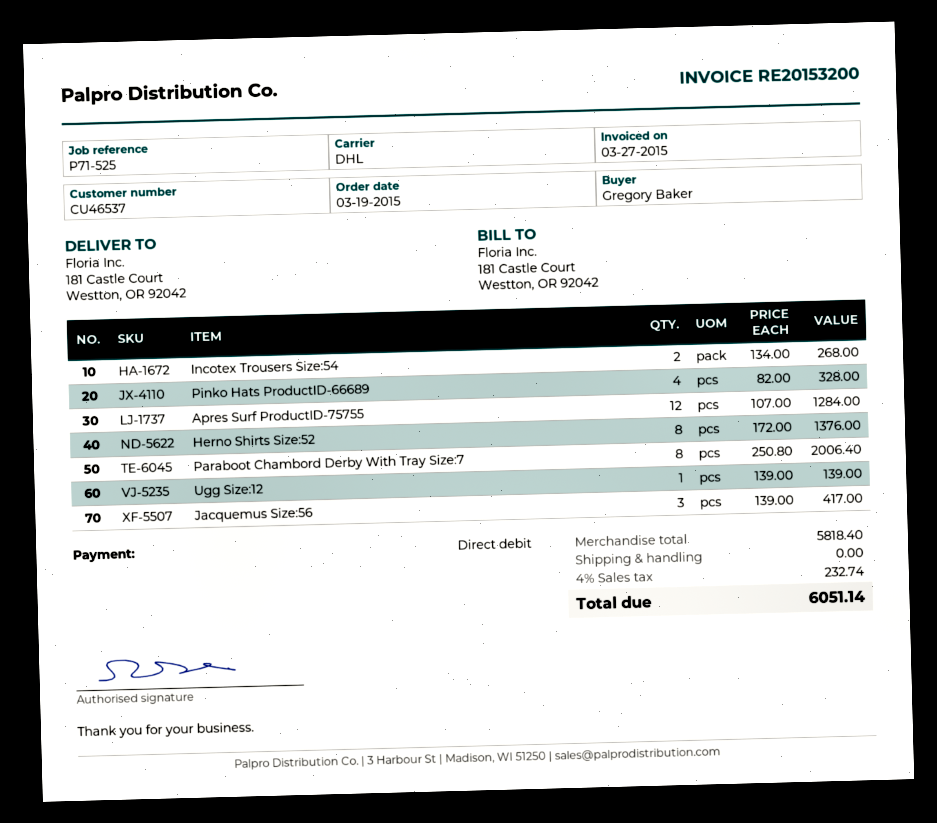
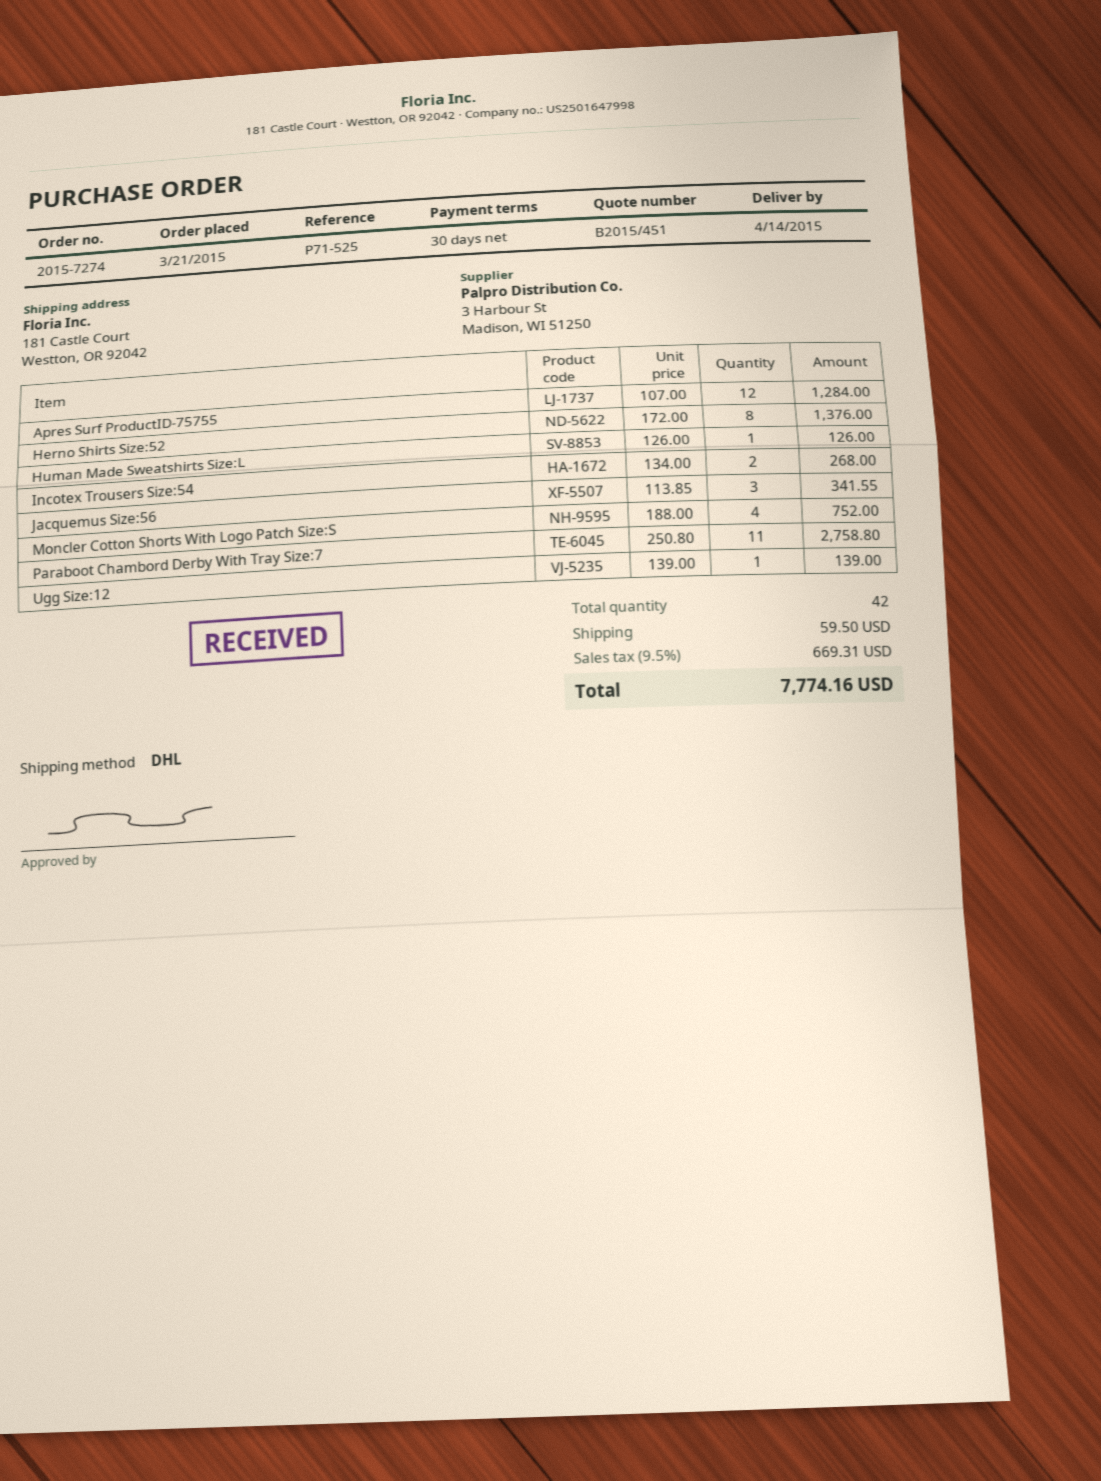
order date: 2015-03-19 -> 2015-03-21
Pinko Hats ProductID-66689: 4 x 82.00 = 328.00 -> none
Paraboot Chambord Derby With Tray Size:7: 8 x 250.80 = 2006.40 -> 11 x 250.80 = 2758.80
Jacquemus Size:56: 3 x 139.00 = 417.00 -> 3 x 113.85 = 341.55
Human Made Sweatshirts Size:L: none -> 1 x 126.00 = 126.00
Moncler Cotton Shorts With Logo Patch Size:S: none -> 4 x 188.00 = 752.00
shipping: 0.00 -> 59.50
tax: 4% = 232.74 -> 9.5% = 669.31
total: 6051.14 -> 7774.16

